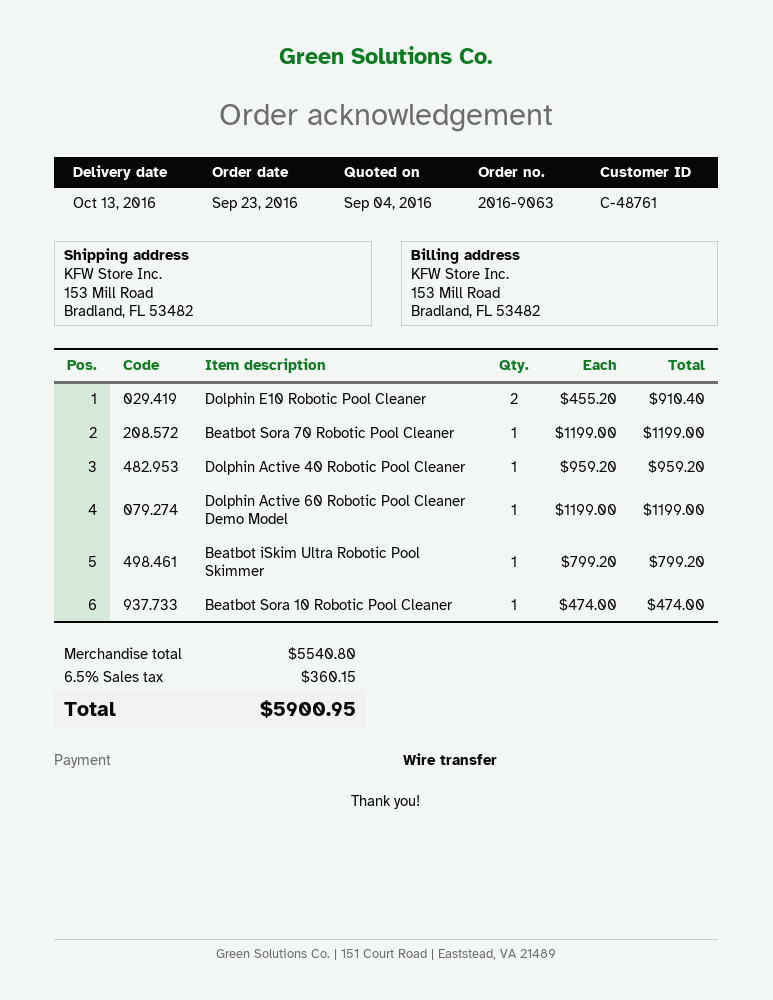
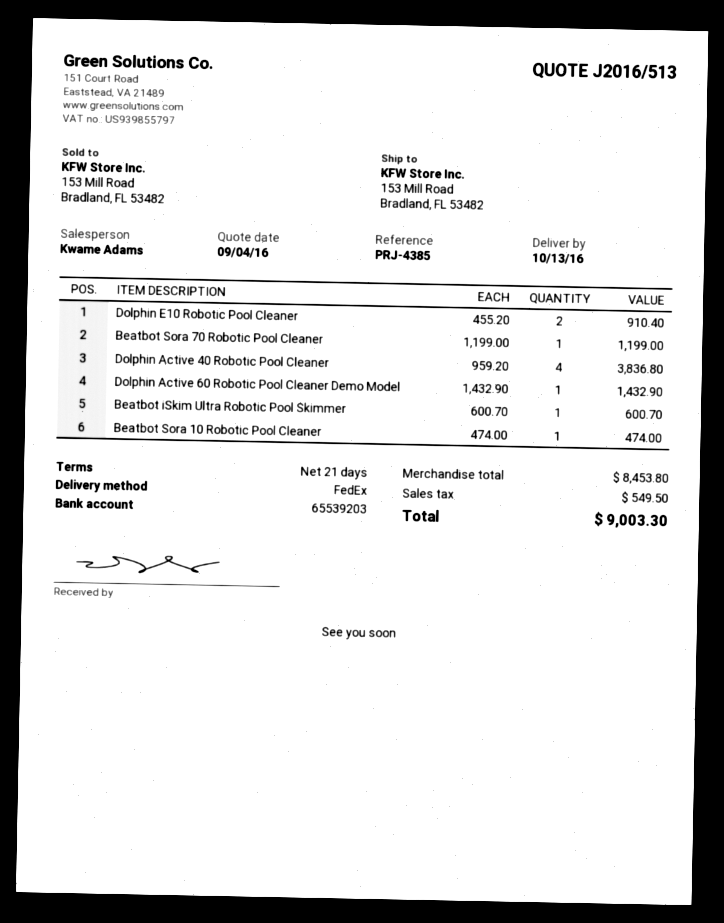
Dolphin Active 40 Robotic Pool Cleaner: 1 x 959.20 = 959.20 -> 4 x 959.20 = 3836.80
Dolphin Active 60 Robotic Pool Cleaner Demo Model: 1 x 1199.00 = 1199.00 -> 1 x 1432.90 = 1432.90
Beatbot iSkim Ultra Robotic Pool Skimmer: 1 x 799.20 = 799.20 -> 1 x 600.70 = 600.70
subtotal: 5540.80 -> 8453.80
tax: 360.15 -> 549.50
total: 5900.95 -> 9003.30

